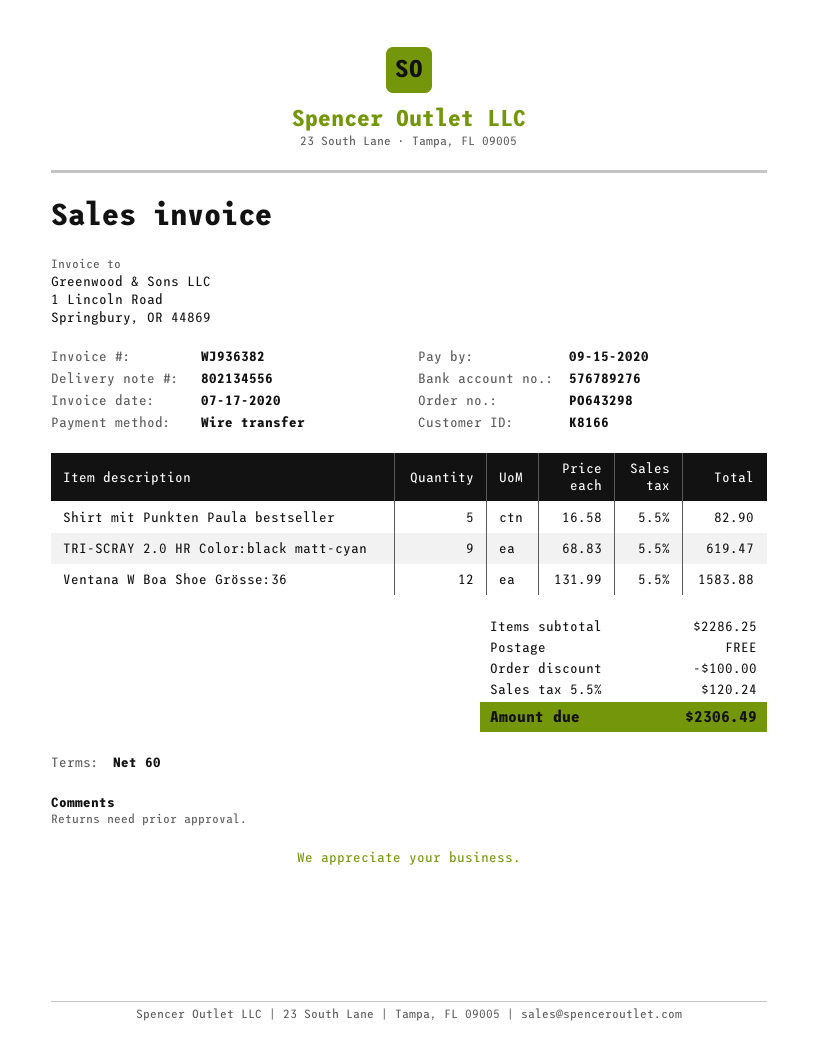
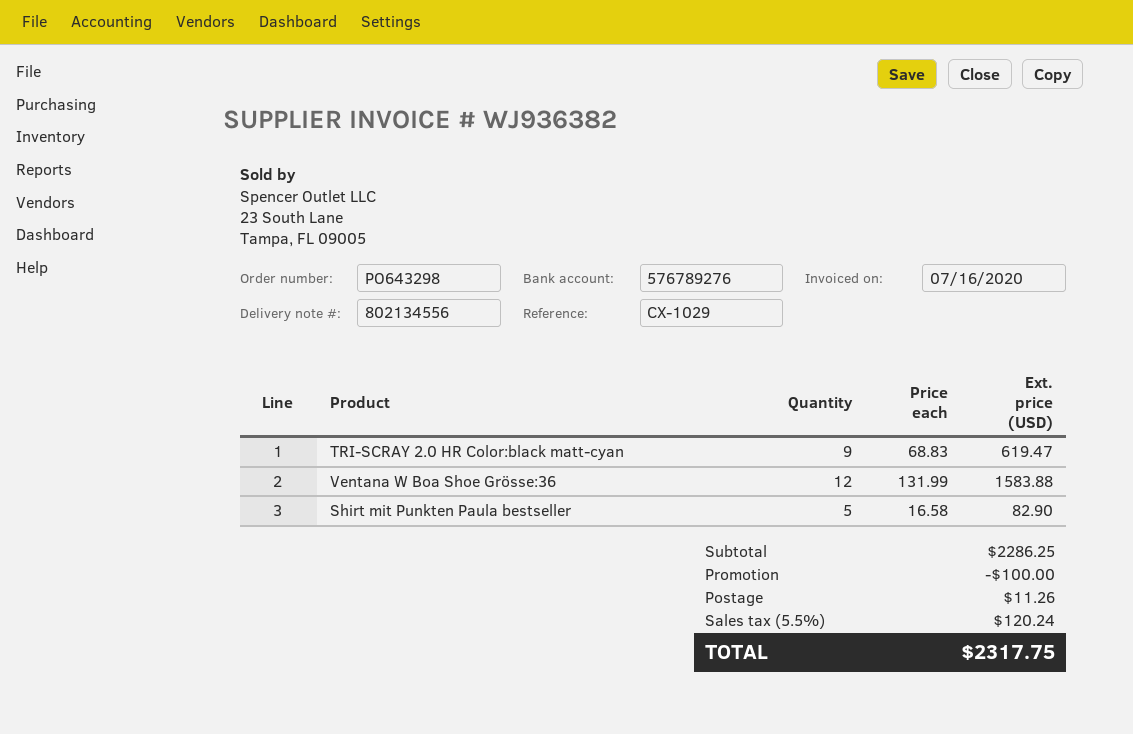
invoice date: 2020-07-17 -> 2020-07-16
shipping: 0.00 -> 11.26
total: 2306.49 -> 2317.75

